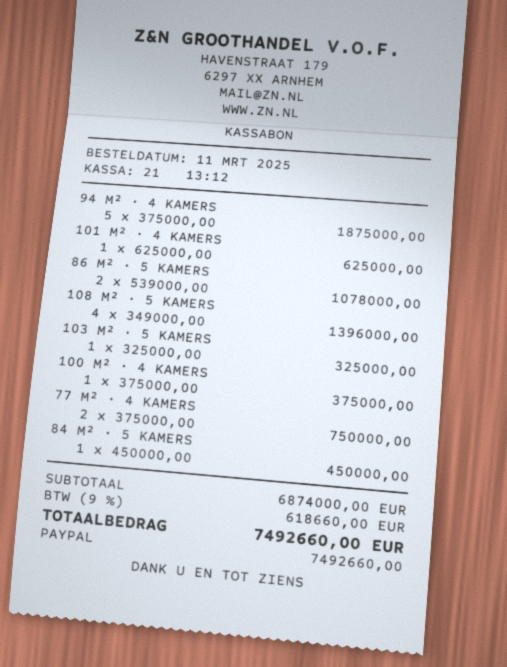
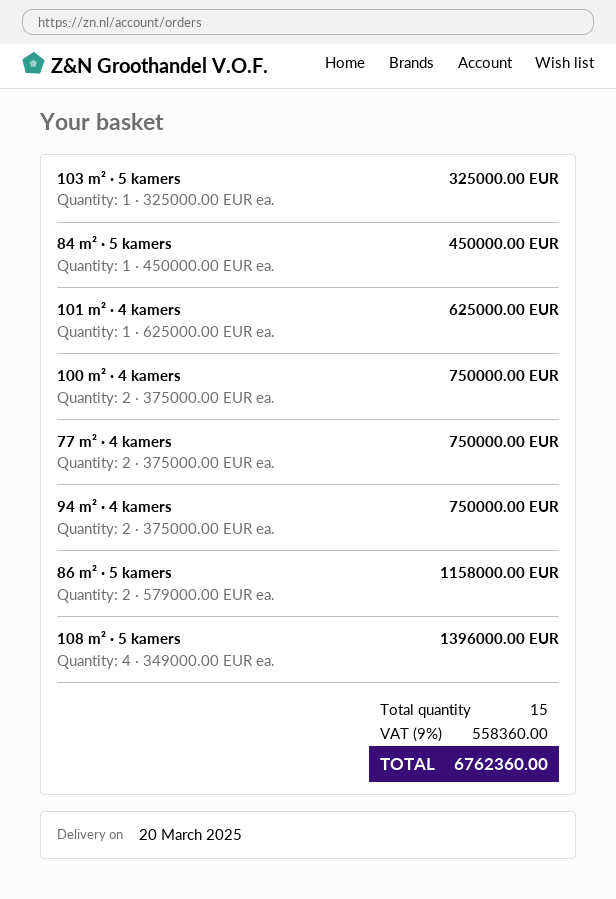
94 M² · 4 KAMERS: 5 x 375000.00 = 1875000.00 -> 2 x 375000.00 = 750000.00
86 M² · 5 KAMERS: 2 x 539000.00 = 1078000.00 -> 2 x 579000.00 = 1158000.00
100 M² · 4 KAMERS: 1 x 375000.00 = 375000.00 -> 2 x 375000.00 = 750000.00
tax: 9% = 618660.00 -> 9% = 558360.00
total: 7492660.00 -> 6762360.00

